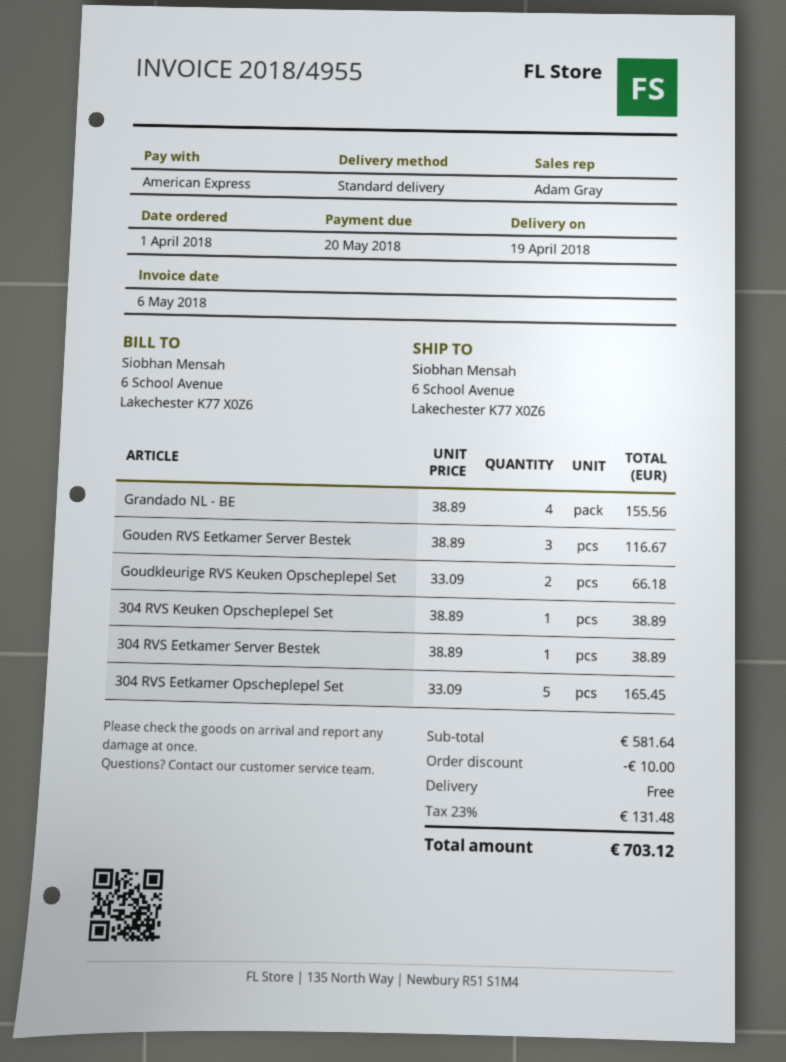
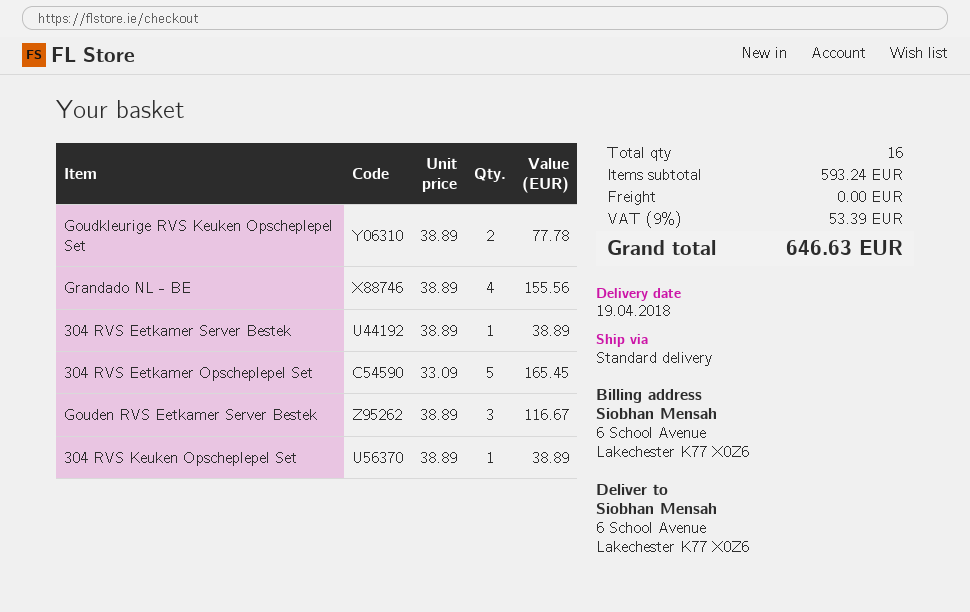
Goudkleurige RVS Keuken Opscheplepel Set: 2 x 33.09 = 66.18 -> 2 x 38.89 = 77.78
subtotal: 581.64 -> 593.24
discount: 10.00 -> none
tax: 23% = 131.48 -> 9% = 53.39
total: 703.12 -> 646.63

